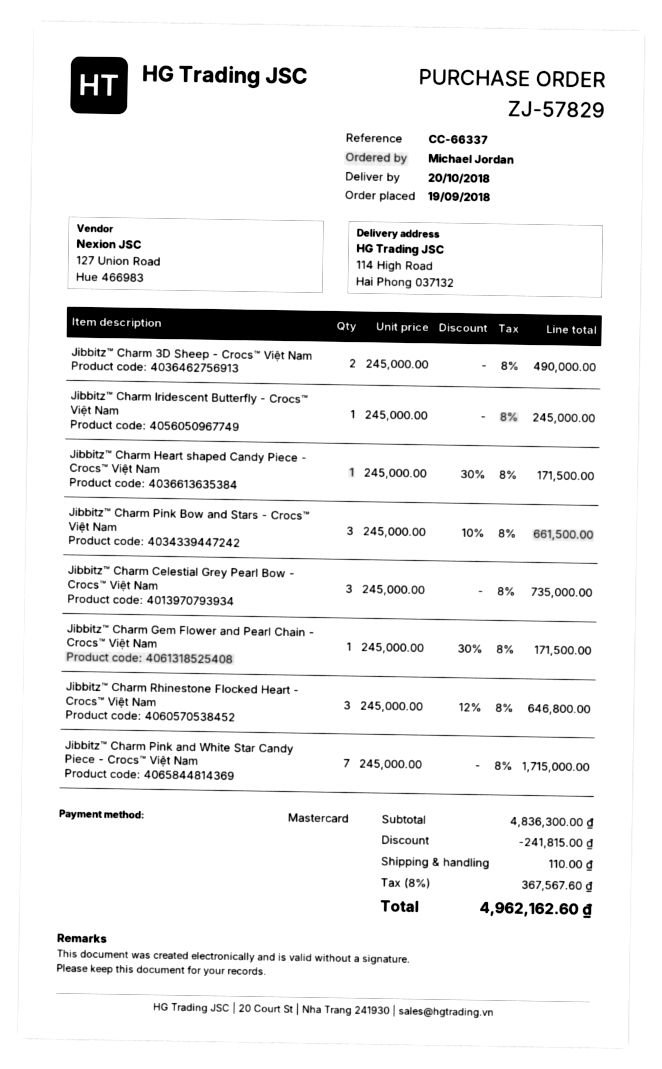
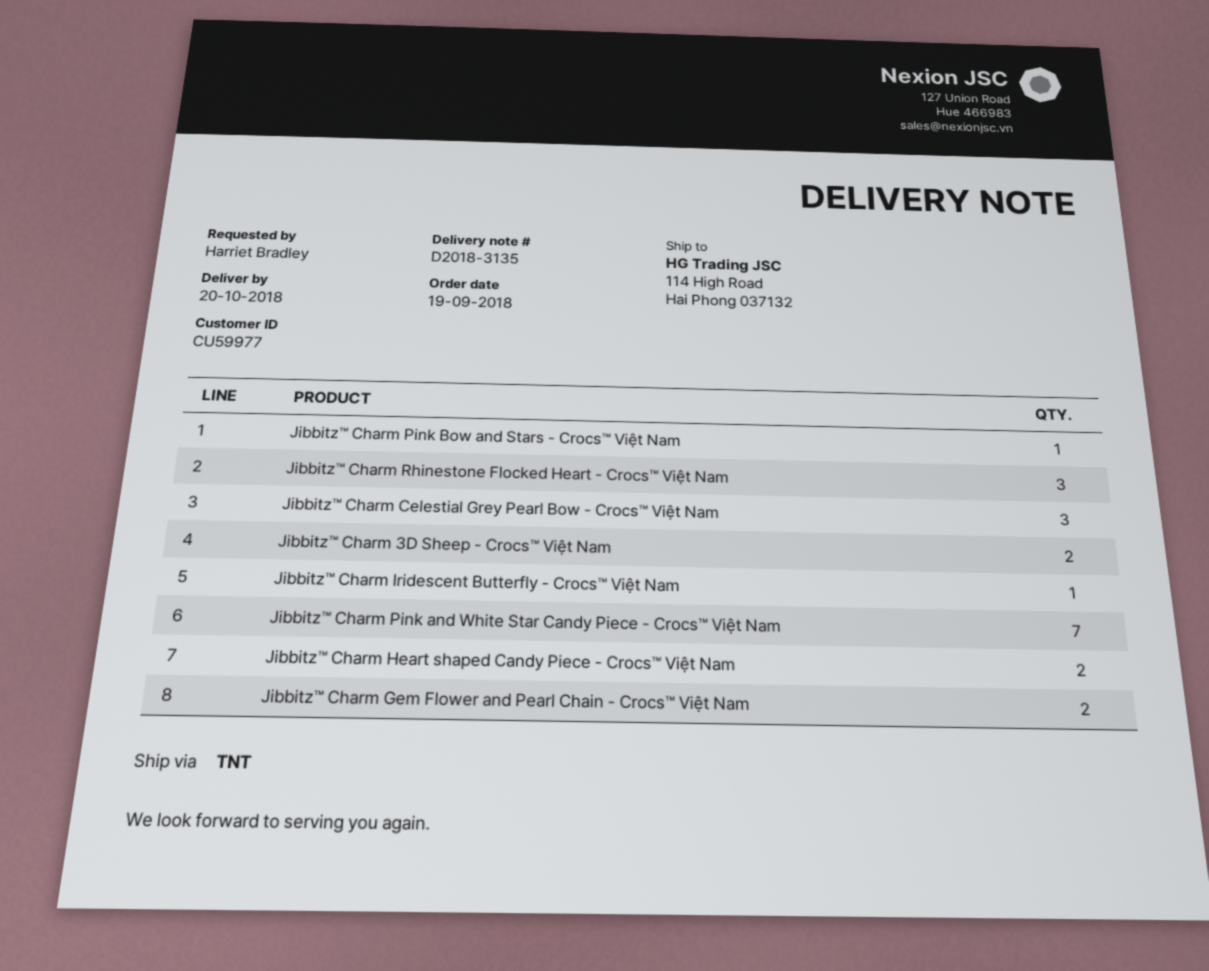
ordered by: Michael Jordan -> Harriet Bradley
Jibbitz™ Charm Heart shaped Candy Piece - Crocs™ Việt Nam: 1 -> 2
Jibbitz™ Charm Pink Bow and Stars - Crocs™ Việt Nam: 3 -> 1
Jibbitz™ Charm Gem Flower and Pearl Chain - Crocs™ Việt Nam: 1 -> 2

